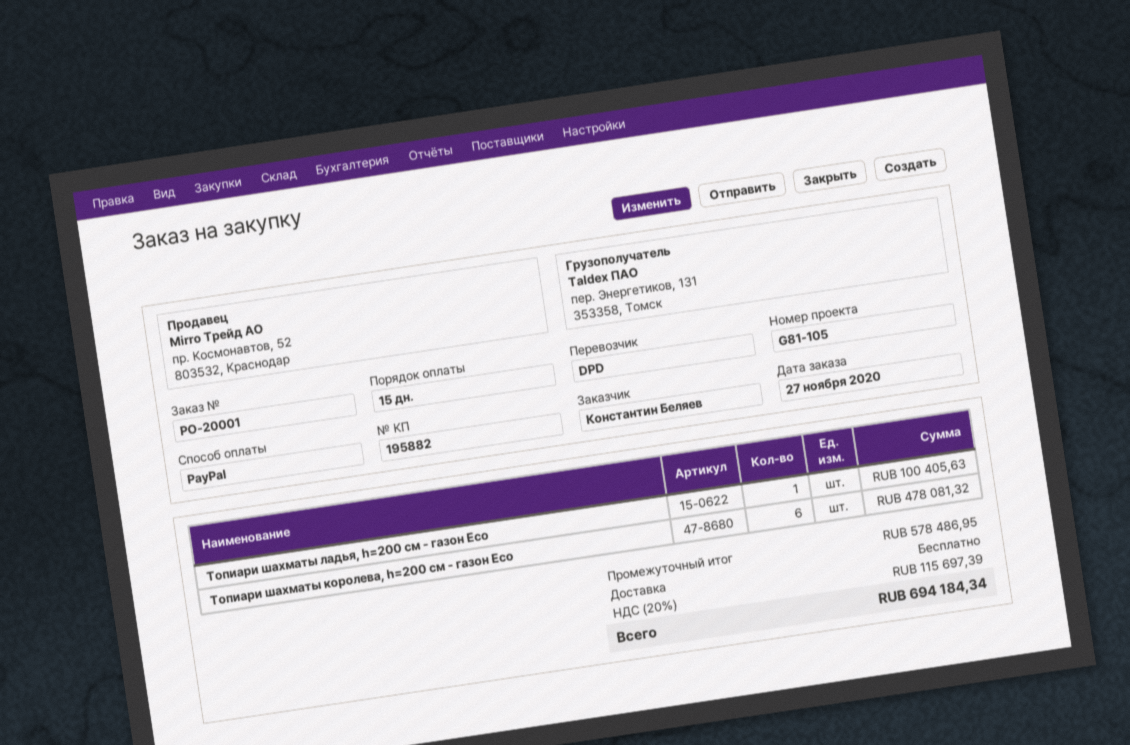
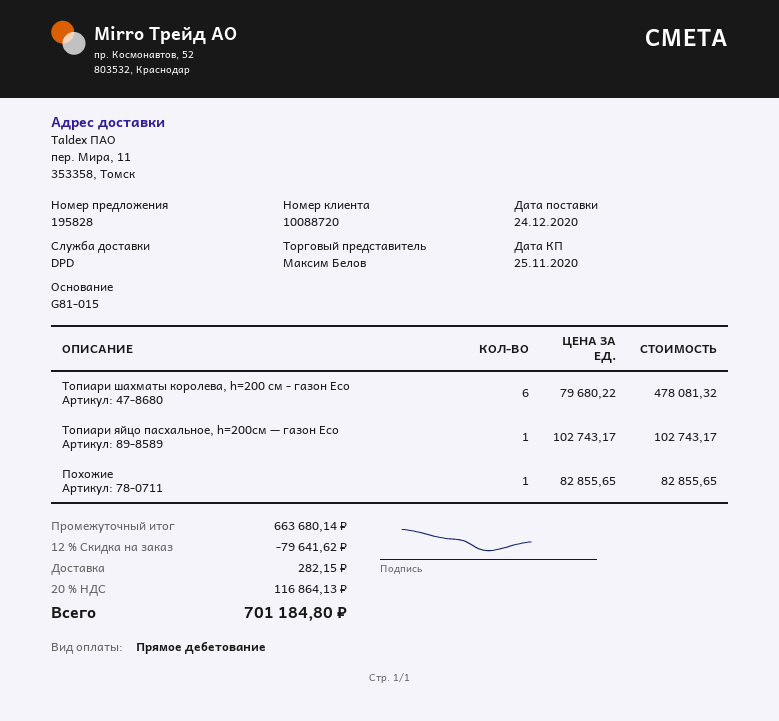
quote number: 195882 -> 195828
reference: G81-105 -> G81-015
payment method: PayPal -> direct debit
ship to: пер. Энергетиков, 131, 353358, Томск -> пер. Мира, 11, 353358, Томск
Топиари шахматы ладья, h=200 см - газон Eco: 1 for 100405.63 -> none
Топиари яйцо пасхальное, h=200см — газон Eco: none -> 1 for 102743.17
Похожие: none -> 1 for 82855.65
subtotal: 578486.95 -> 663680.14
discount: none -> 12% = 79641.62
shipping: 0.00 -> 282.15
tax: 20% = 115697.39 -> 20% = 116864.13
total: 694184.34 -> 701184.80

